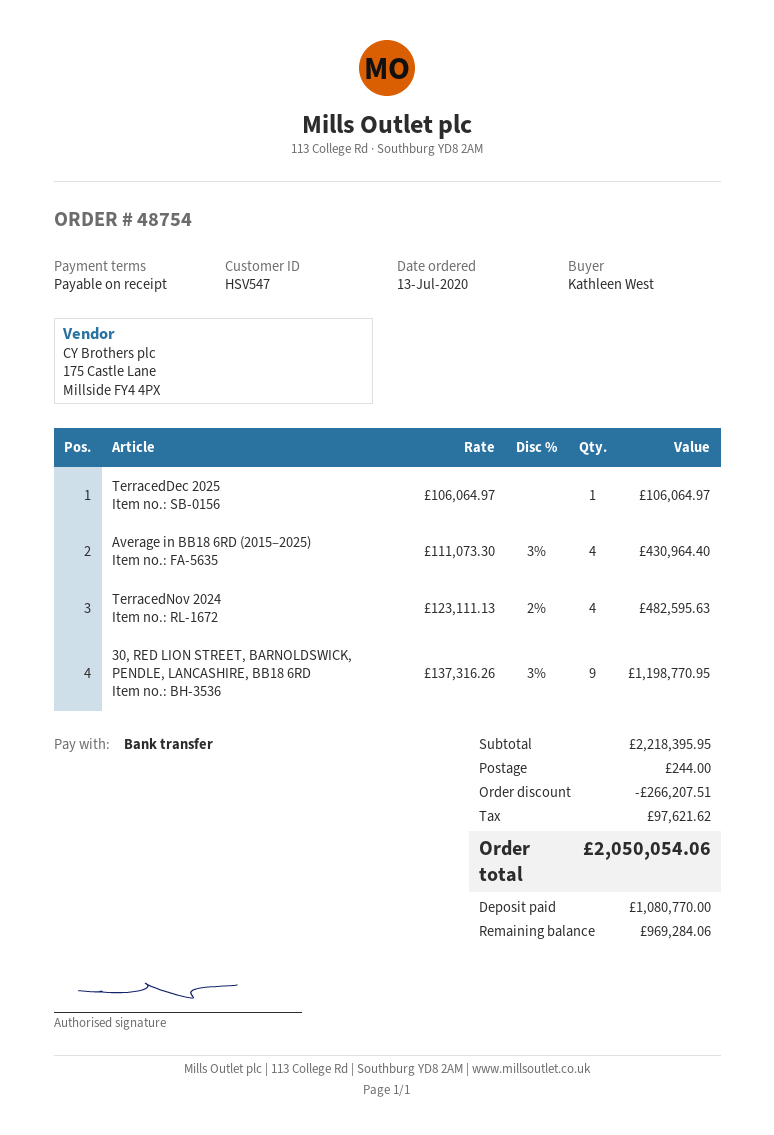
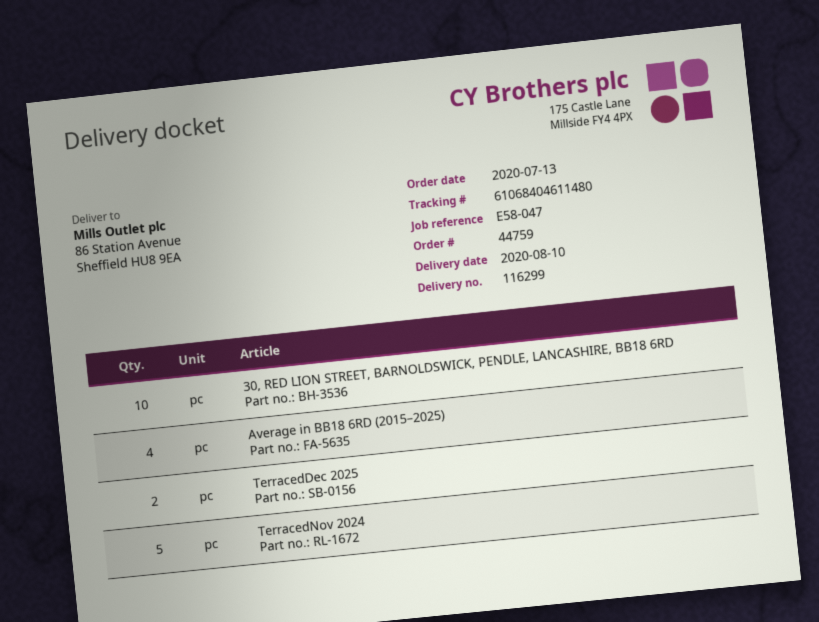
order number: 48754 -> 44759
TerracedDec 2025: 1 -> 2
TerracedNov 2024: 4 -> 5
30, RED LION STREET, BARNOLDSWICK, PENDLE, LANCASHIRE, BB18 6RD: 9 -> 10

